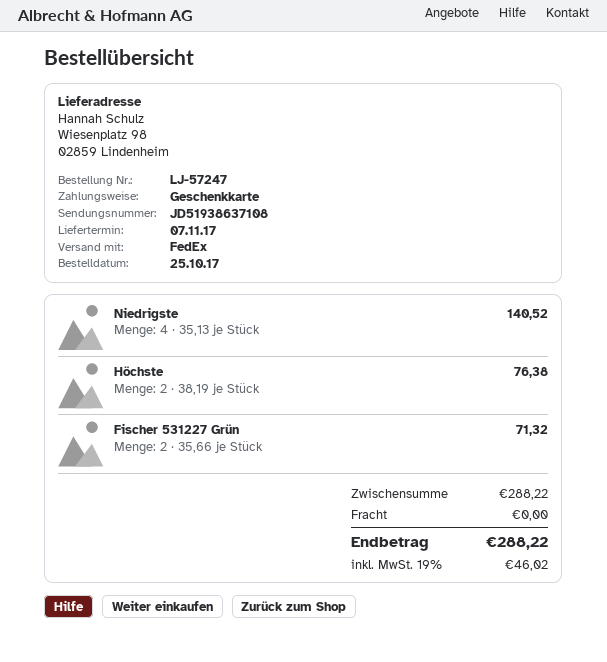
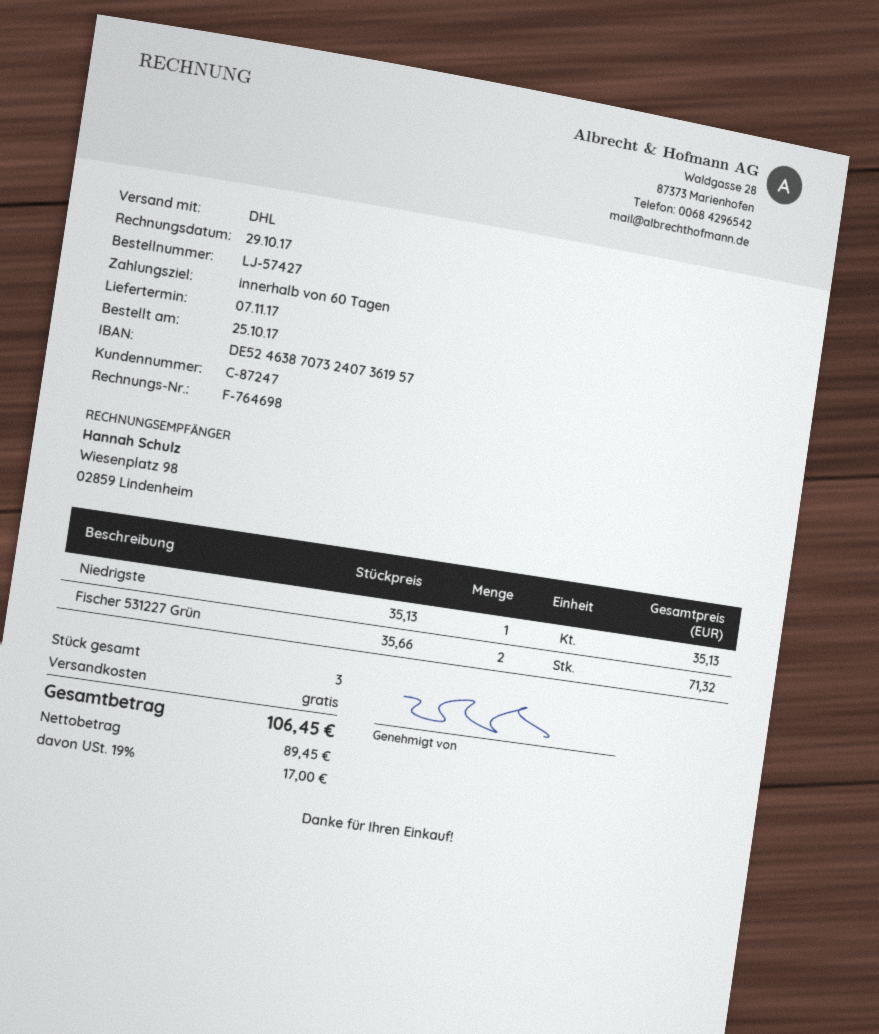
order number: LJ-57247 -> LJ-57427
shipping method: FedEx -> DHL
Niedrigste: 4 x 35.13 = 140.52 -> 1 x 35.13 = 35.13
Höchste: 2 x 38.19 = 76.38 -> none
tax: 19% = 46.02 -> 19% = 17.00
total: 288.22 -> 106.45

